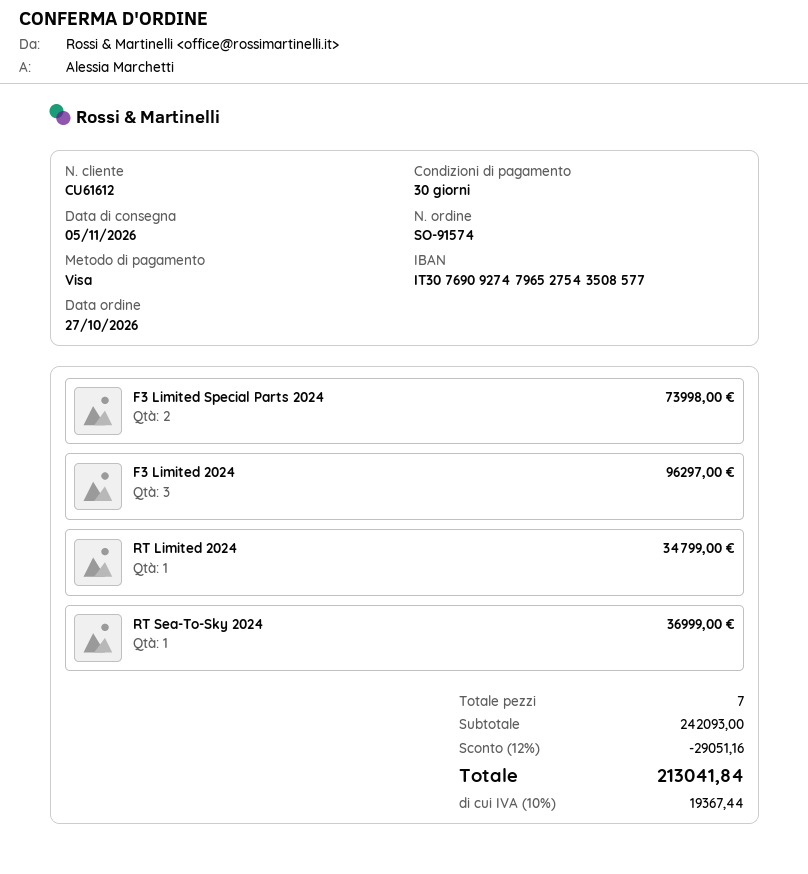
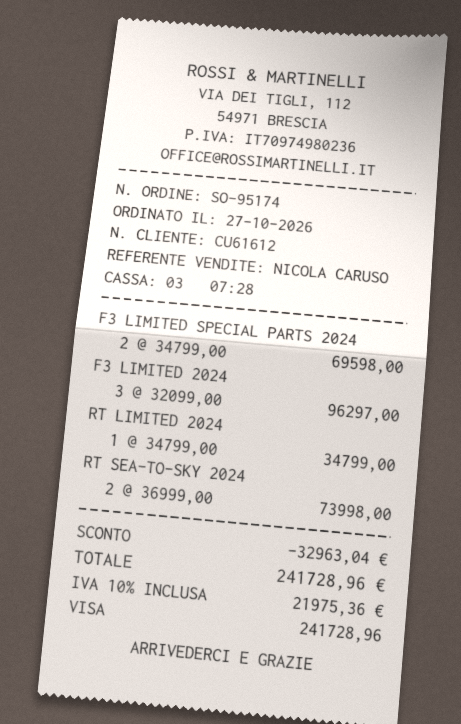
order number: SO-91574 -> SO-95174
F3 Limited Special Parts 2024: 2 for 73998.00 -> 2 for 69598.00
RT Sea-To-Sky 2024: 1 for 36999.00 -> 2 for 73998.00
discount: 29051.16 -> 32963.04
tax: 10% = 19367.44 -> 10% = 21975.36
total: 213041.84 -> 241728.96

